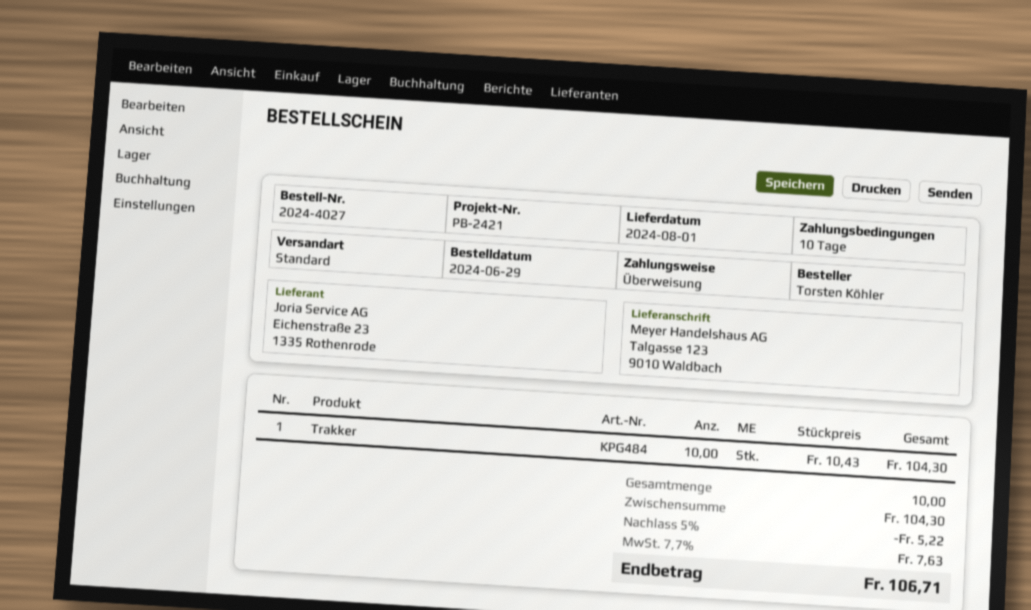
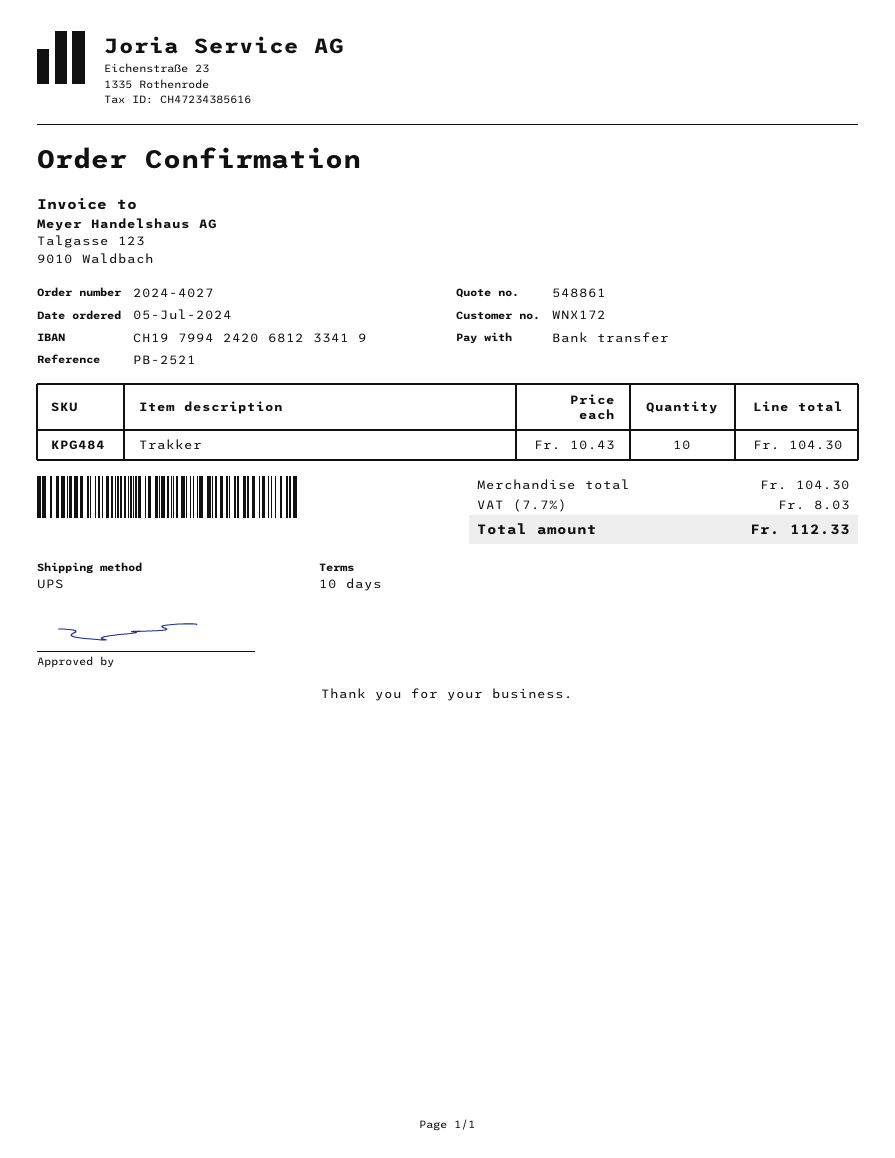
order date: 2024-06-29 -> 2024-07-05
reference: PB-2421 -> PB-2521
shipping method: standard -> UPS
discount: 5% = 5.22 -> none
tax: 7.7% = 7.63 -> 7.7% = 8.03
total: 106.71 -> 112.33

